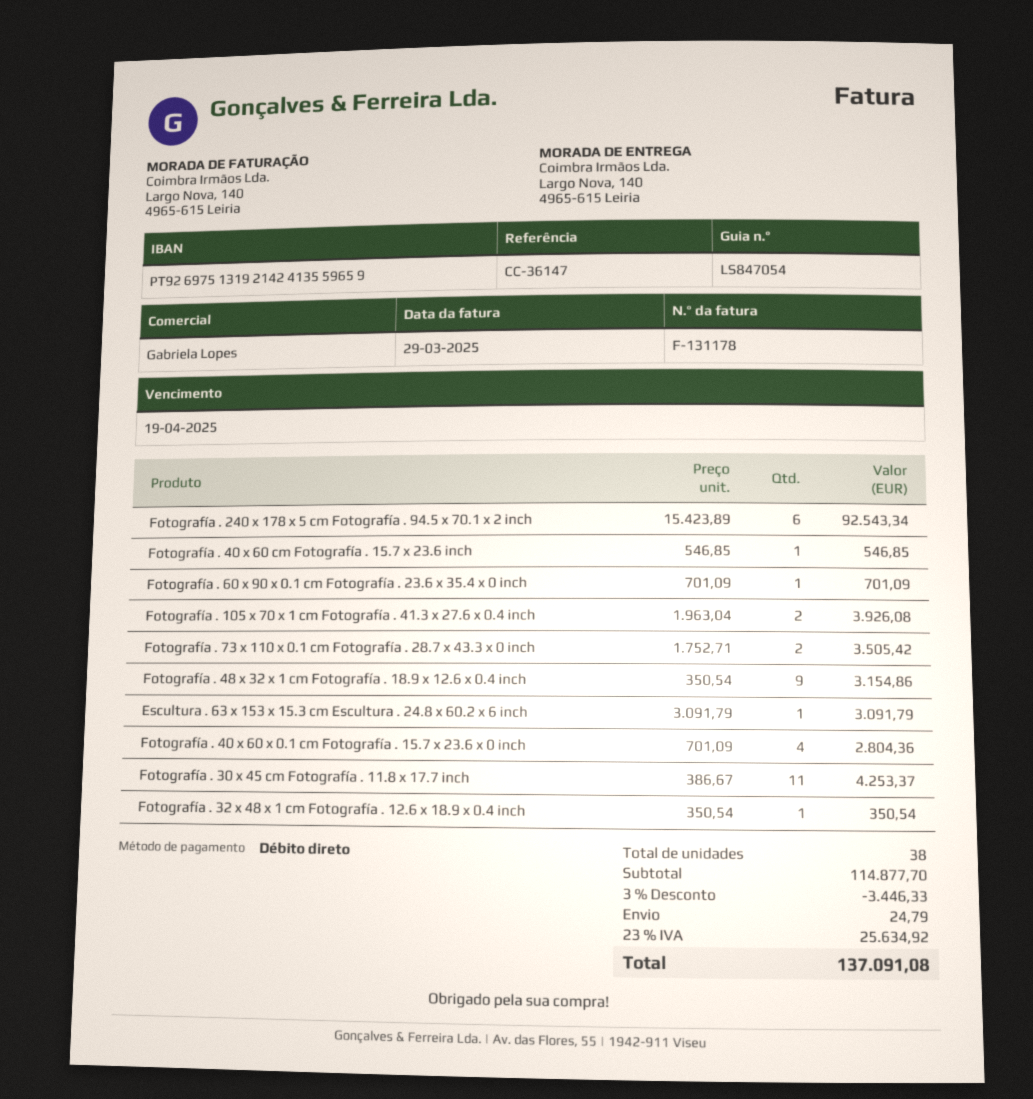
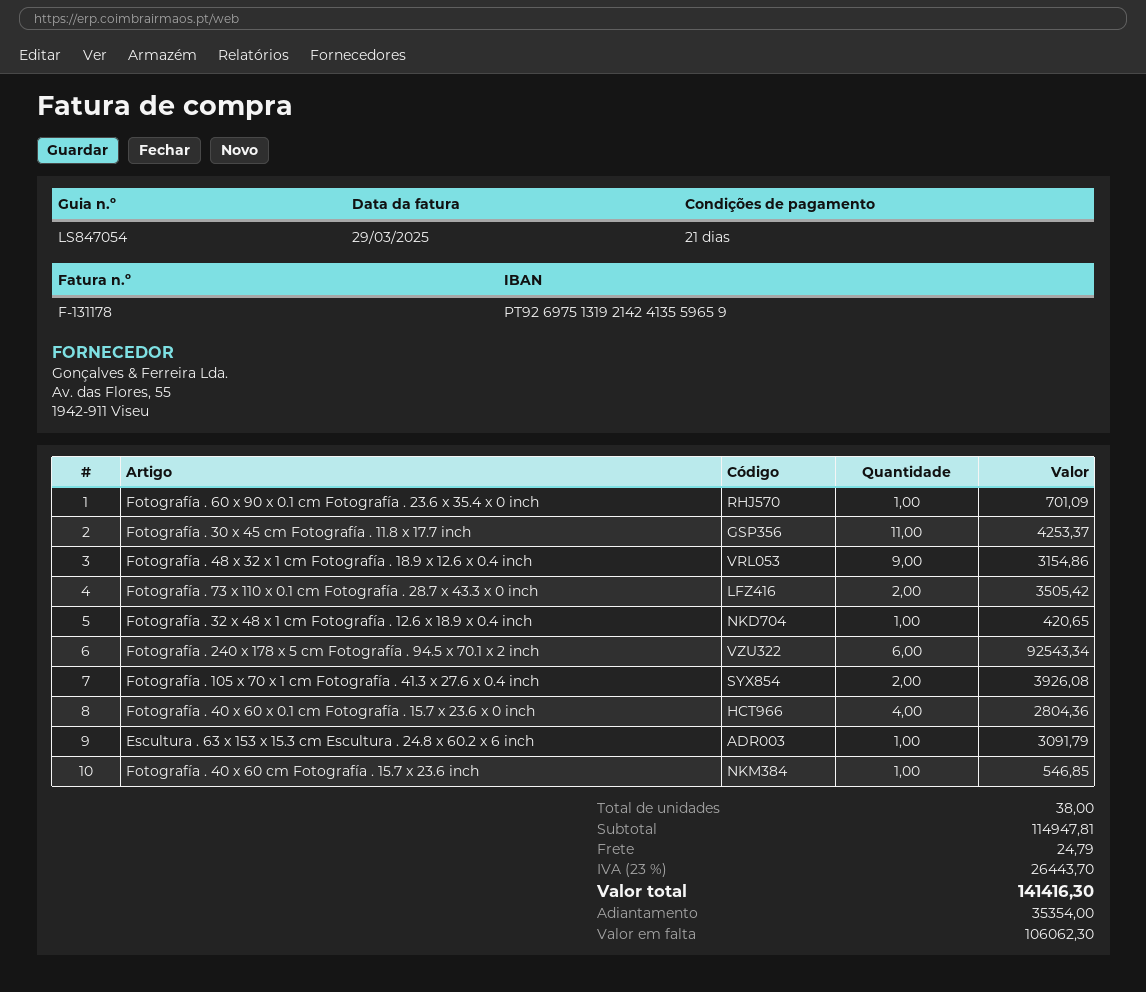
Fotografía . 32 x 48 x 1 cm Fotografía . 12.6 x 18.9 x 0.4 inch: 1 for 350.54 -> 1 for 420.65
subtotal: 114877.70 -> 114947.81
discount: 3% = 3446.33 -> none
tax: 23% = 25634.92 -> 23% = 26443.70
total: 137091.08 -> 141416.30

